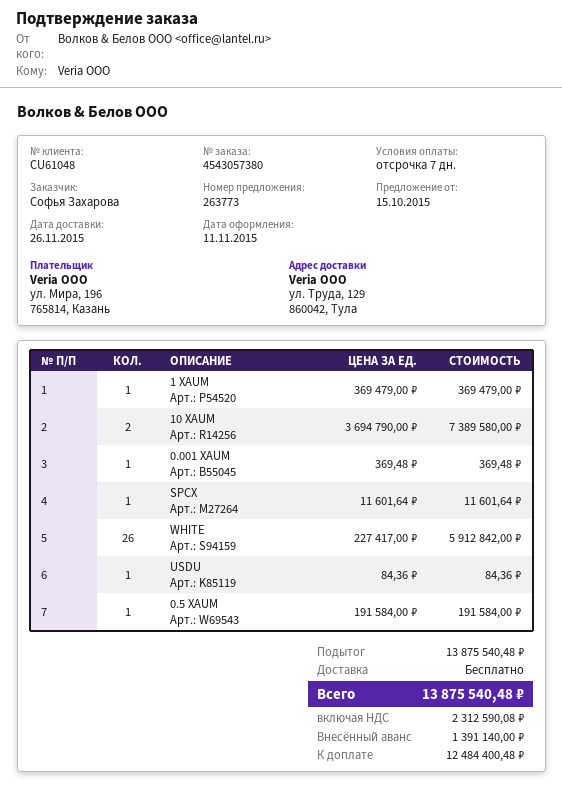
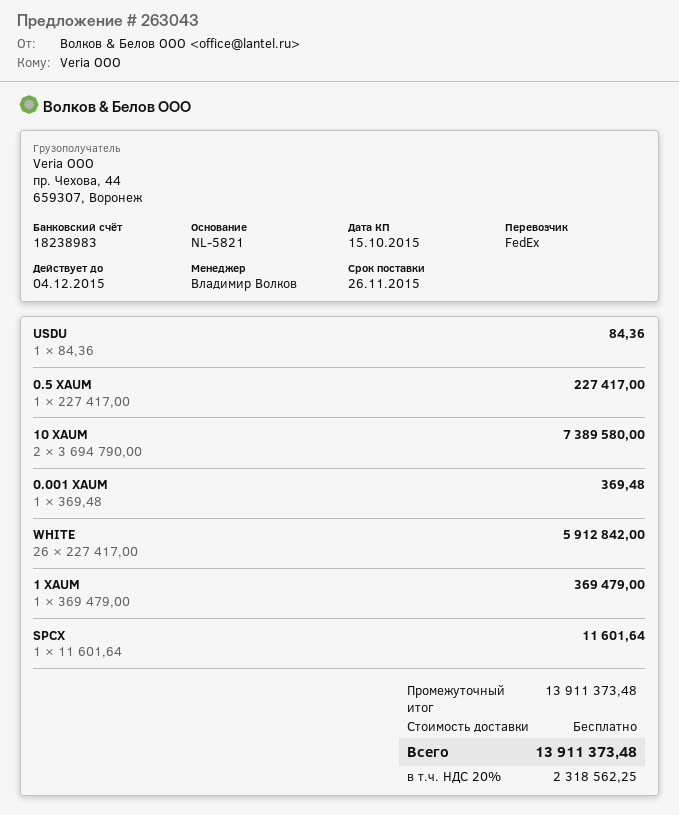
quote number: 263773 -> 263043
ship to: ул. Труда, 129, 860042, Тула -> пр. Чехова, 44, 659307, Воронеж
0.5 XAUM: 1 x 191584.00 = 191584.00 -> 1 x 227417.00 = 227417.00
subtotal: 13875540.48 -> 13911373.48
tax: 2312590.08 -> 2318562.25
total: 13875540.48 -> 13911373.48

